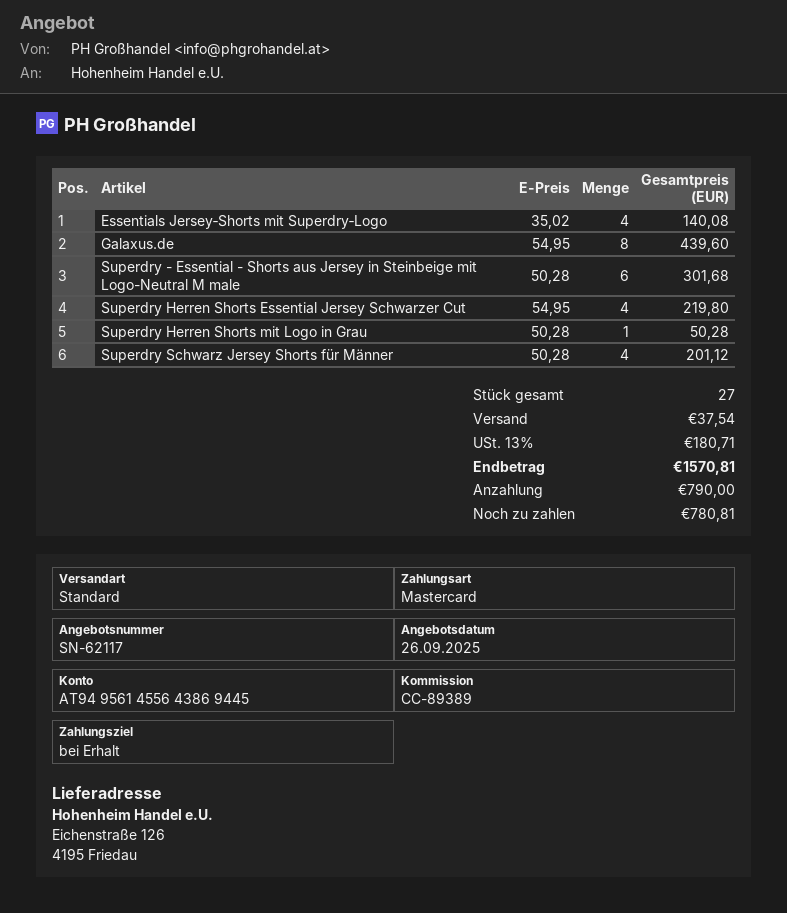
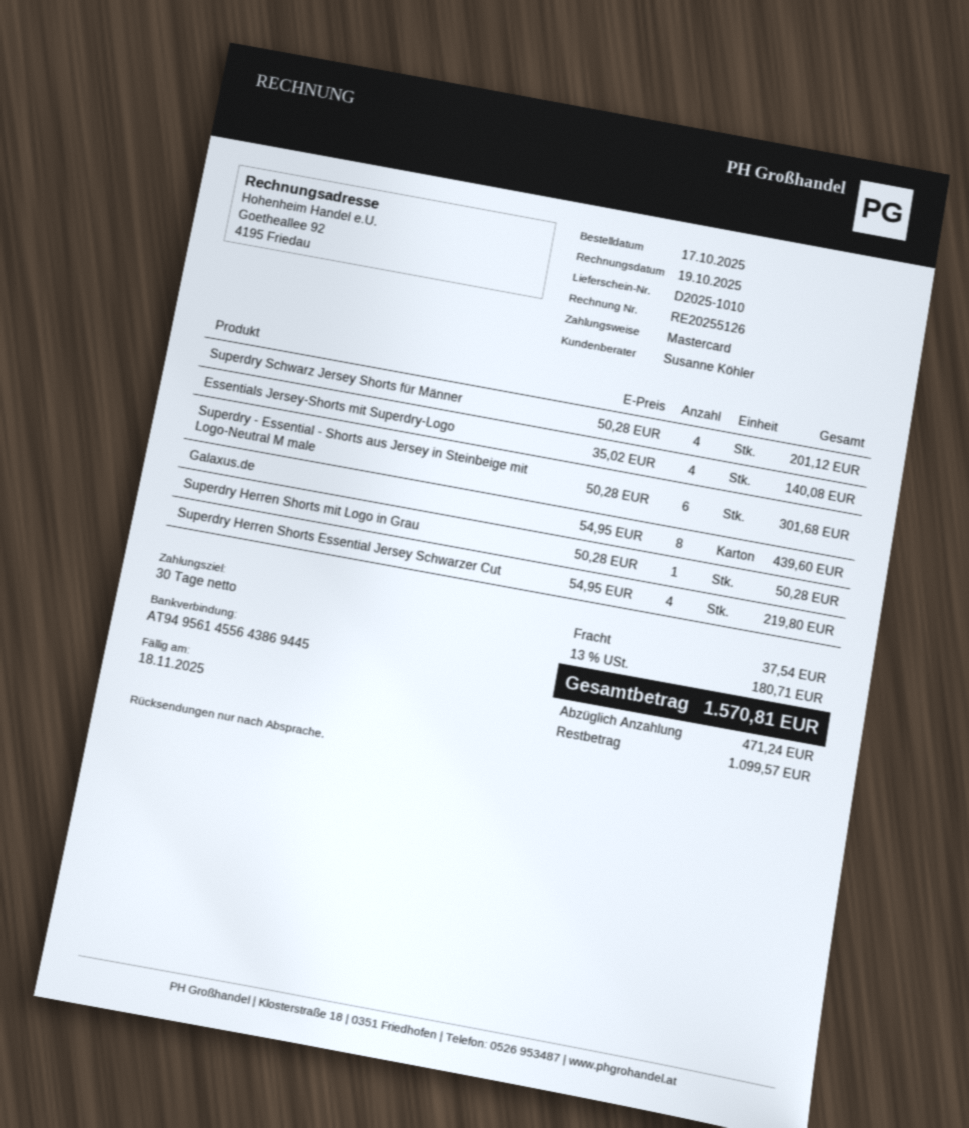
payment terms: on receipt -> 30 days
deposit: 790.00 -> 471.24
balance: 780.81 -> 1099.57

